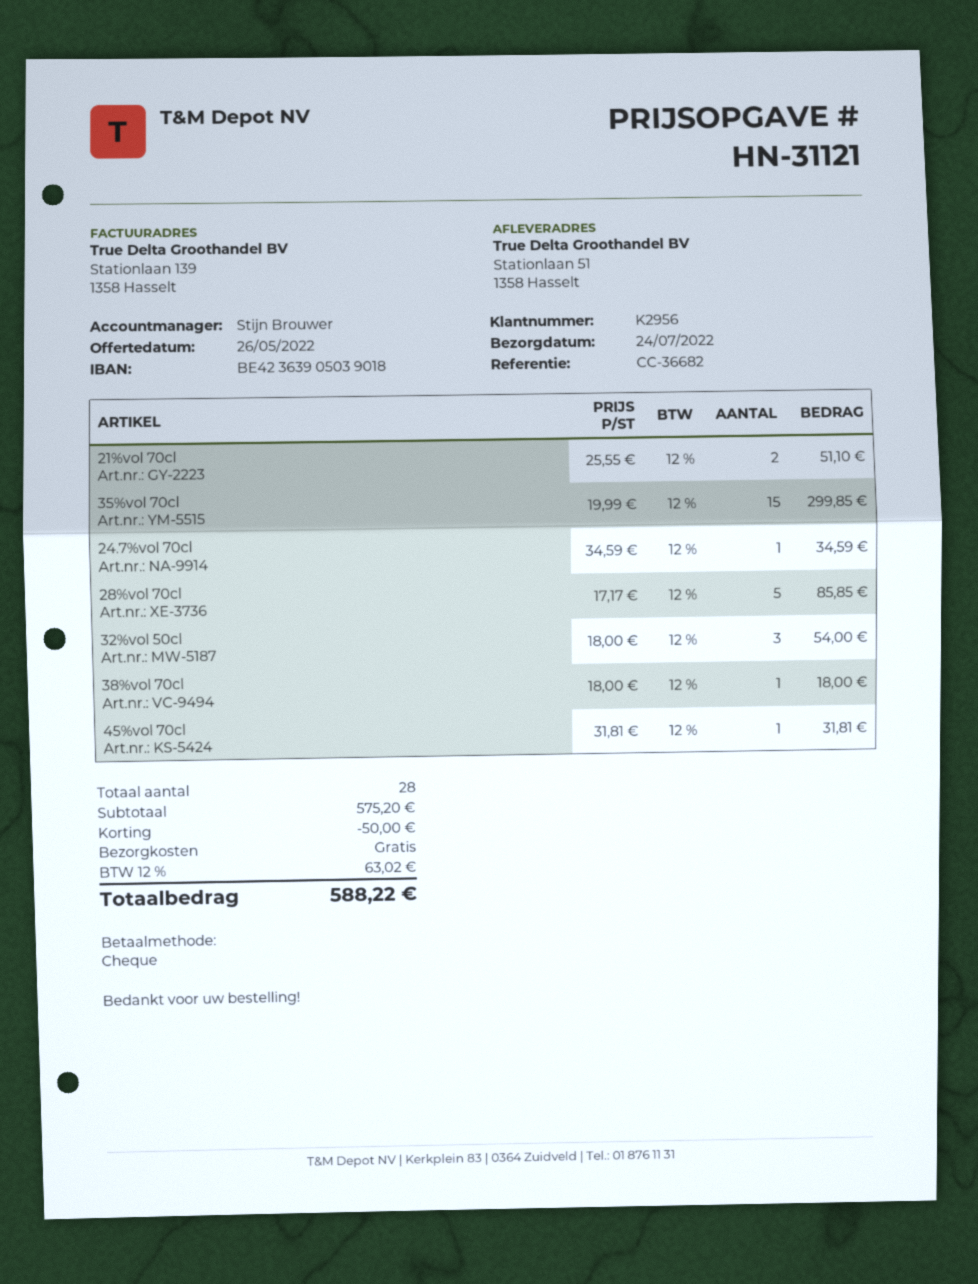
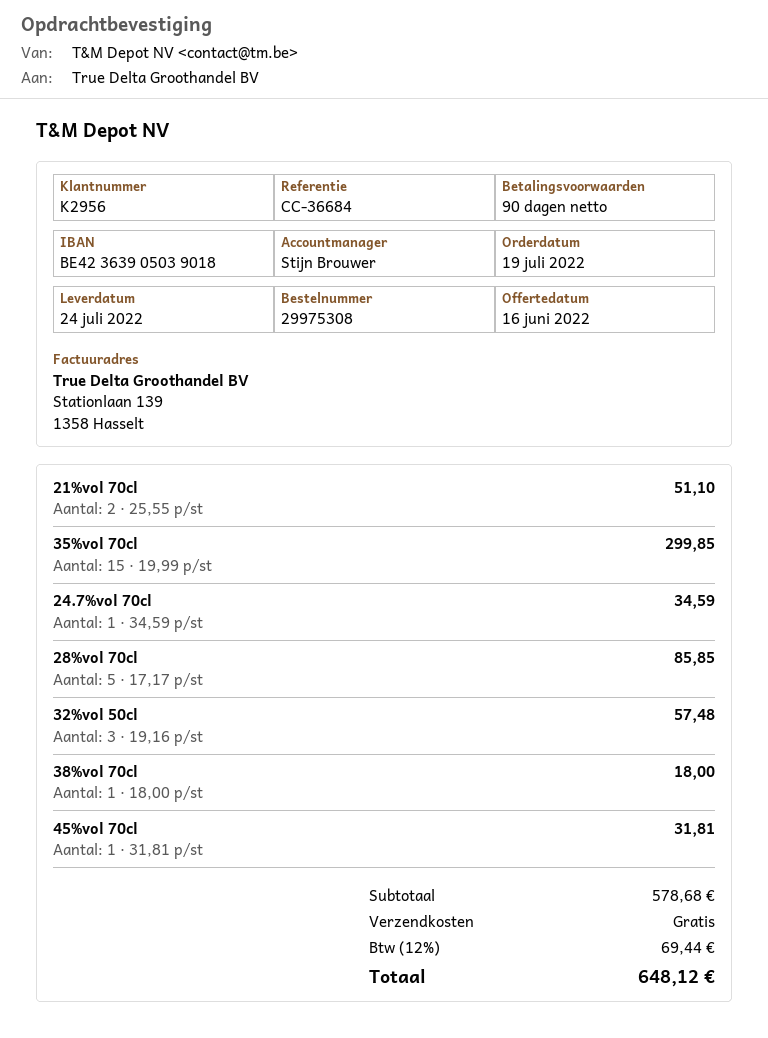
quote date: 2022-05-26 -> 2022-06-16
reference: CC-36682 -> CC-36684
32%vol 50cl: 3 x 18.00 = 54.00 -> 3 x 19.16 = 57.48
subtotal: 575.20 -> 578.68
discount: 50.00 -> none
tax: 12% = 63.02 -> 12% = 69.44
total: 588.22 -> 648.12

